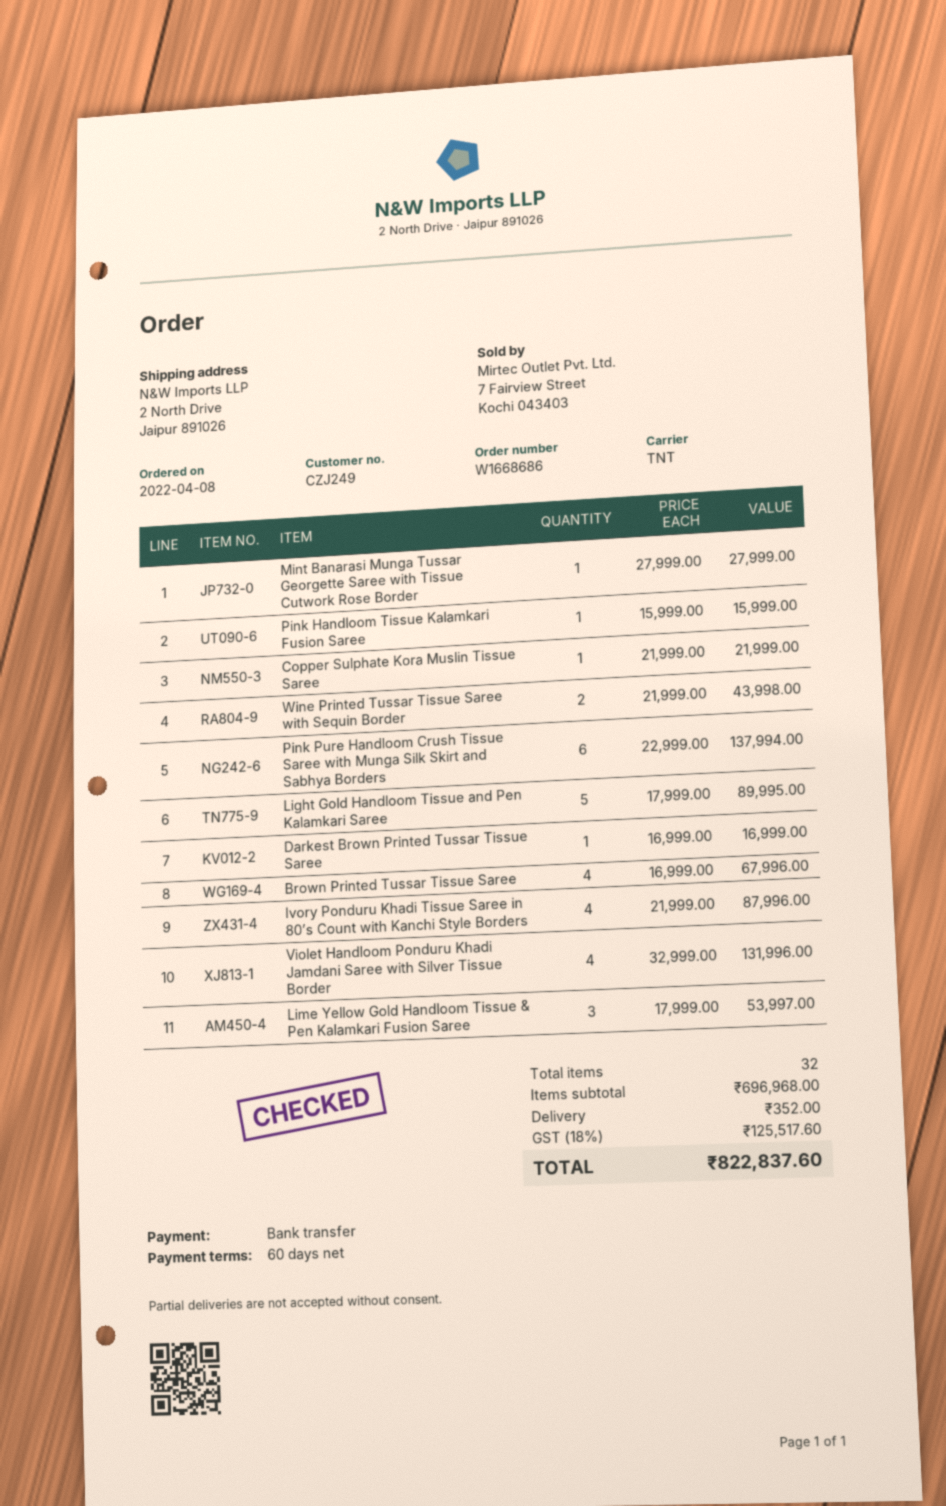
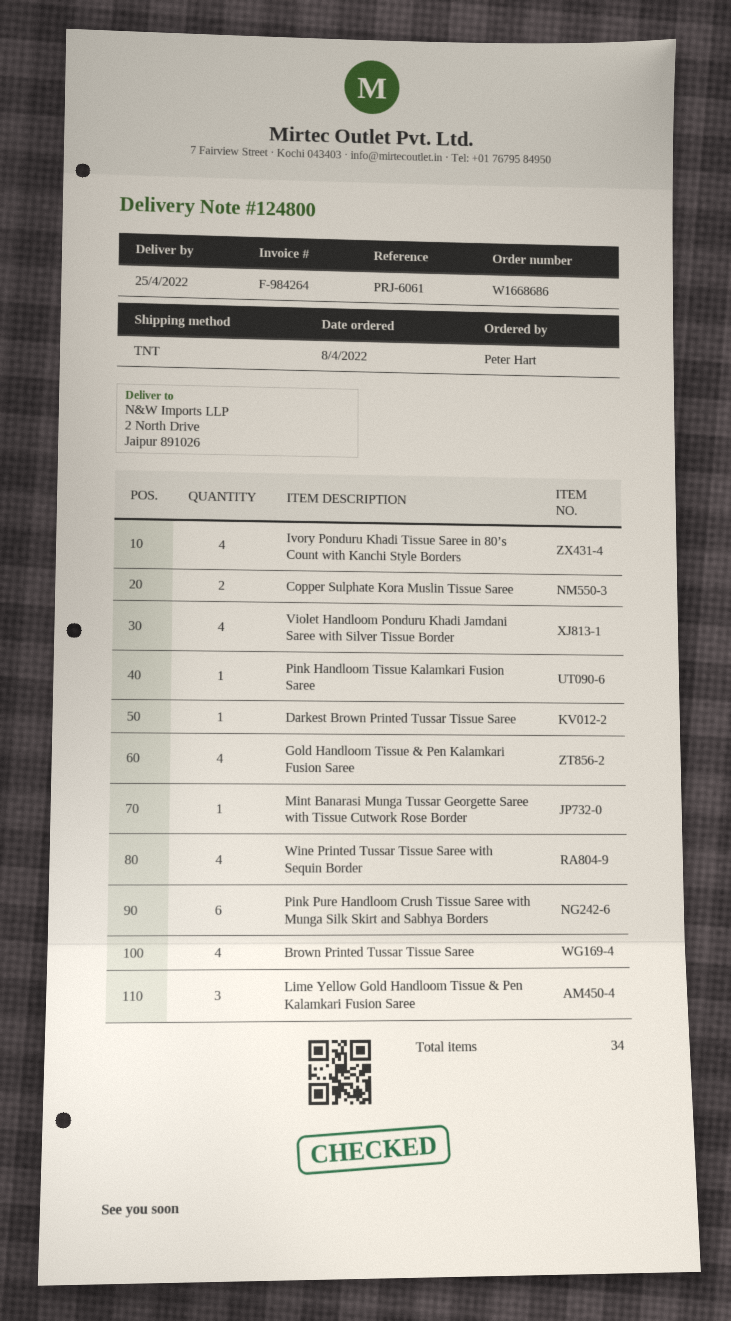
Copper Sulphate Kora Muslin Tissue Saree: 1 -> 2
Wine Printed Tussar Tissue Saree with Sequin Border: 2 -> 4
Light Gold Handloom Tissue and Pen Kalamkari Saree: 5 -> none
Gold Handloom Tissue & Pen Kalamkari Fusion Saree: none -> 4
total quantity: 32 -> 34

